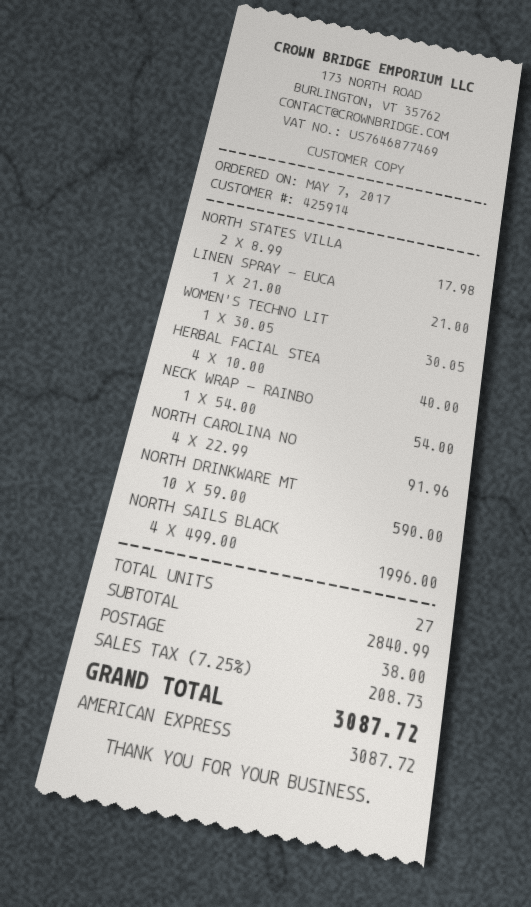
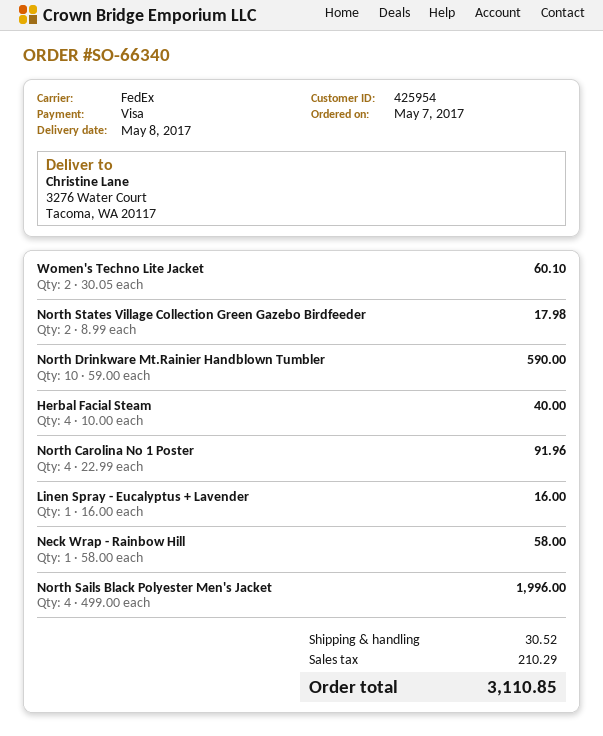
customer number: 425914 -> 425954
payment method: American Express -> Visa
LINEN SPRAY - EUCA: 1 x 21.00 = 21.00 -> 1 x 16.00 = 16.00
WOMEN'S TECHNO LIT: 1 x 30.05 = 30.05 -> 2 x 30.05 = 60.10
NECK WRAP - RAINBO: 1 x 54.00 = 54.00 -> 1 x 58.00 = 58.00
shipping: 38.00 -> 30.52
tax: 208.73 -> 210.29
total: 3087.72 -> 3110.85

